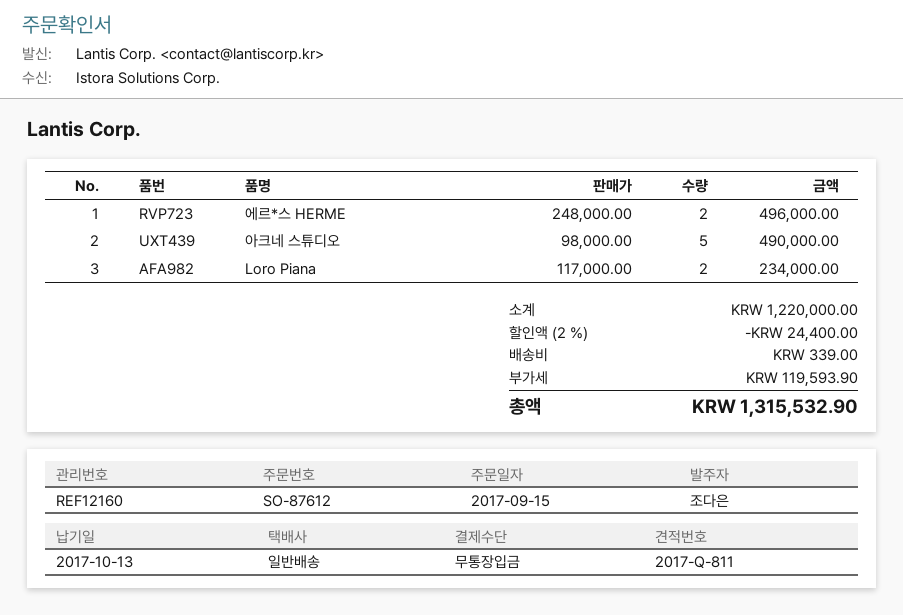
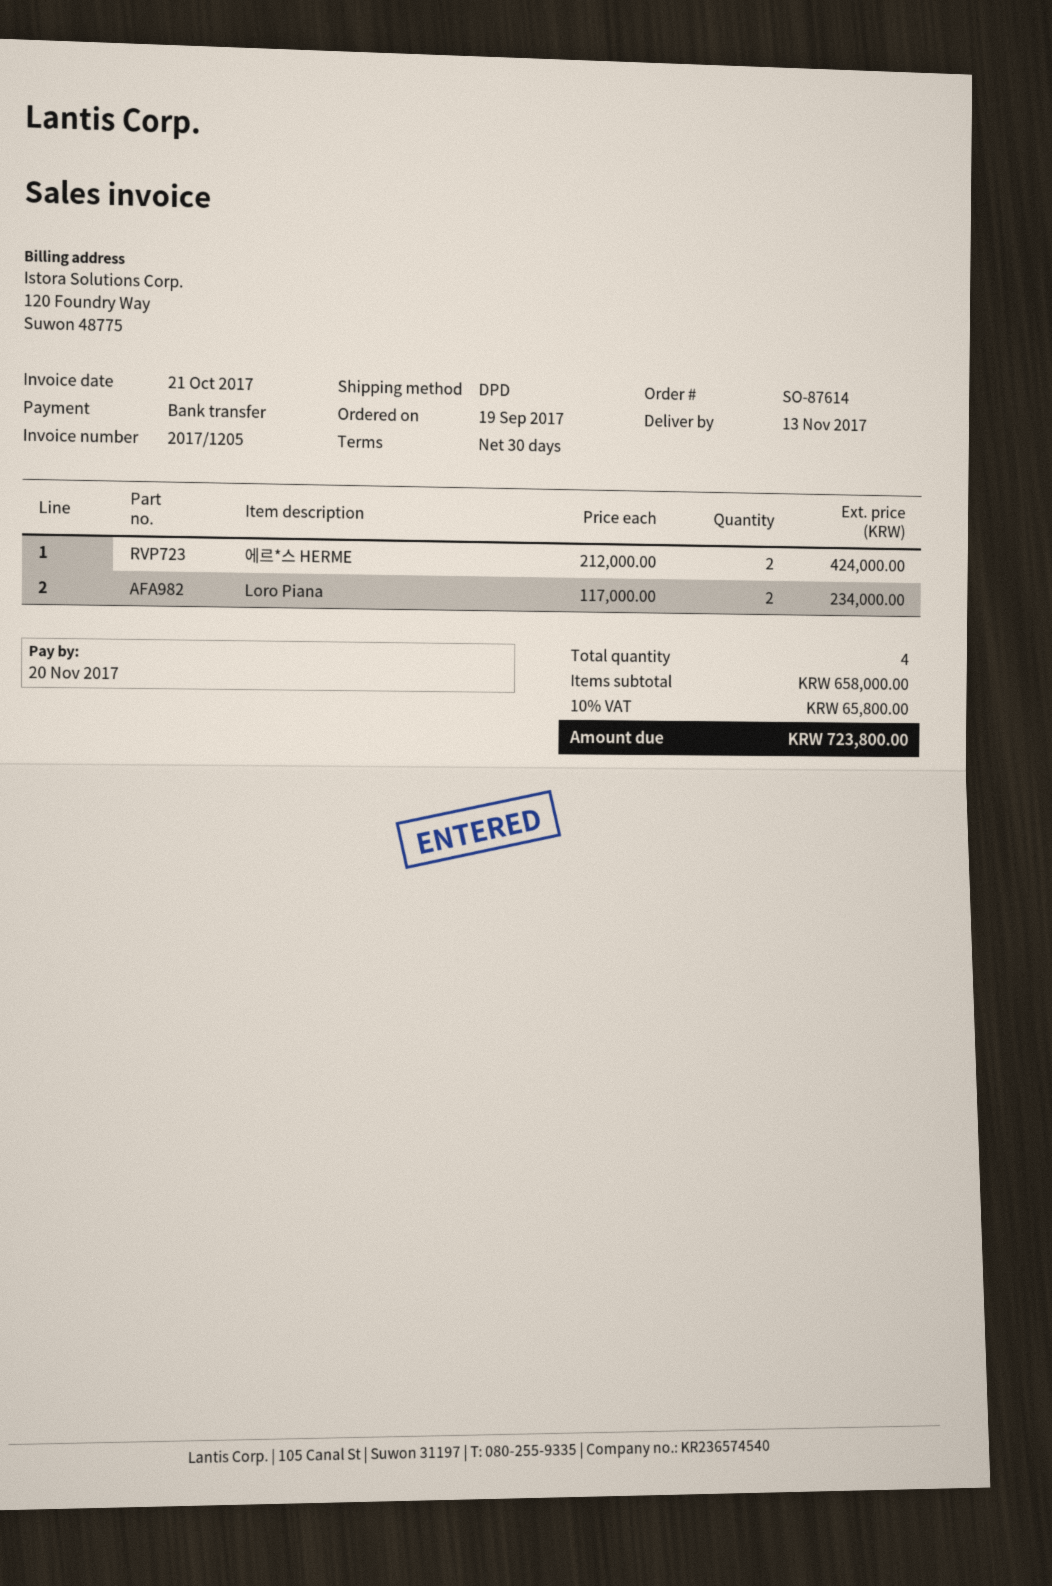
order number: SO-87612 -> SO-87614
order date: 2017-09-15 -> 2017-09-19
delivery date: 2017-10-13 -> 2017-11-13
shipping method: standard -> DPD
에르*스 HERME: 2 x 248000.00 = 496000.00 -> 2 x 212000.00 = 424000.00
아크네 스튜디오: 5 x 98000.00 = 490000.00 -> none
subtotal: 1220000.00 -> 658000.00
discount: 2% = 24400.00 -> none
shipping: 339.00 -> none
tax: 119593.90 -> 65800.00
total: 1315532.90 -> 723800.00

